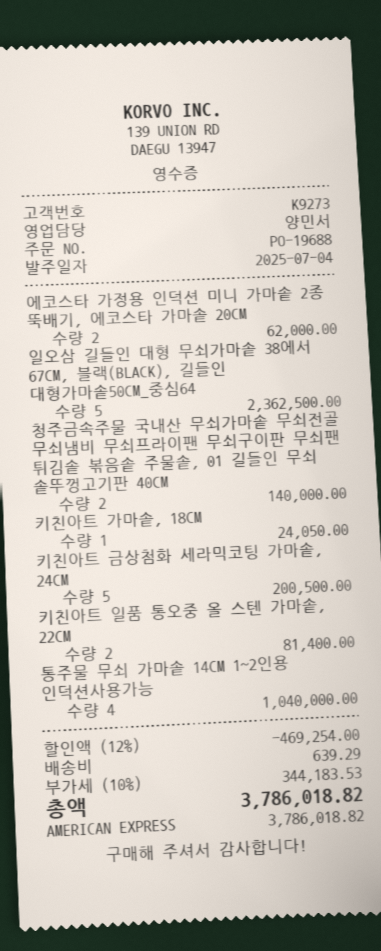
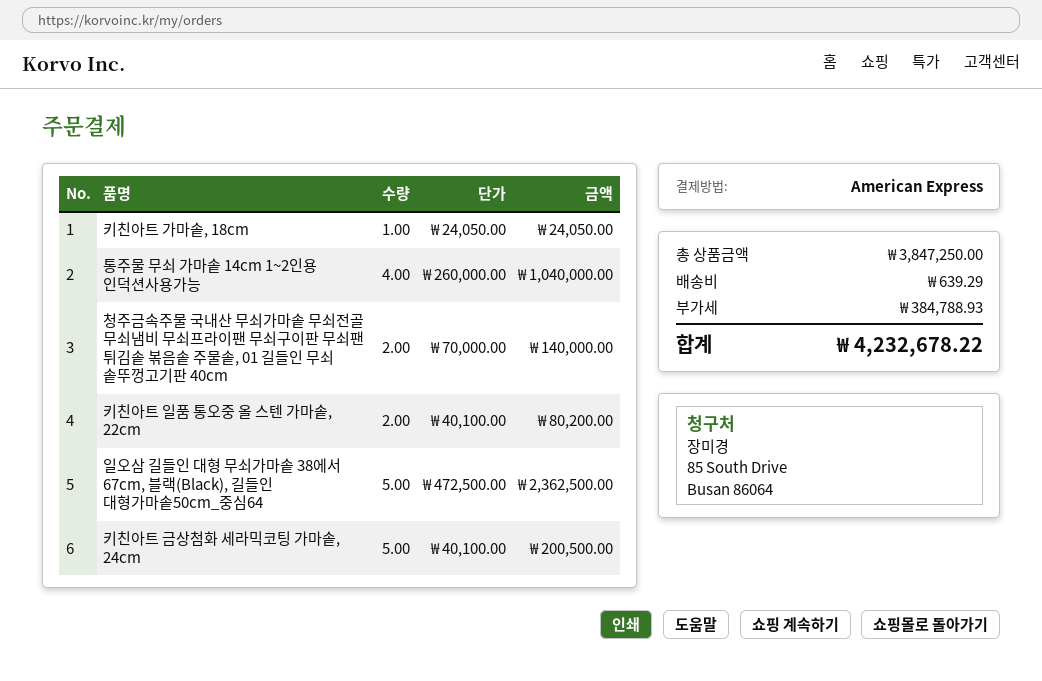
에코스타 가정용 인덕션 미니 가마솥 2종 뚝배기, 에코스타 가마솥 20CM: 2 for 62000.00 -> none
키친아트 일품 통오중 올 스텐 가마솥, 22CM: 2 for 81400.00 -> 2 for 80200.00
discount: 12% = 469254.00 -> none
tax: 344183.53 -> 384788.93
total: 3786018.82 -> 4232678.22

